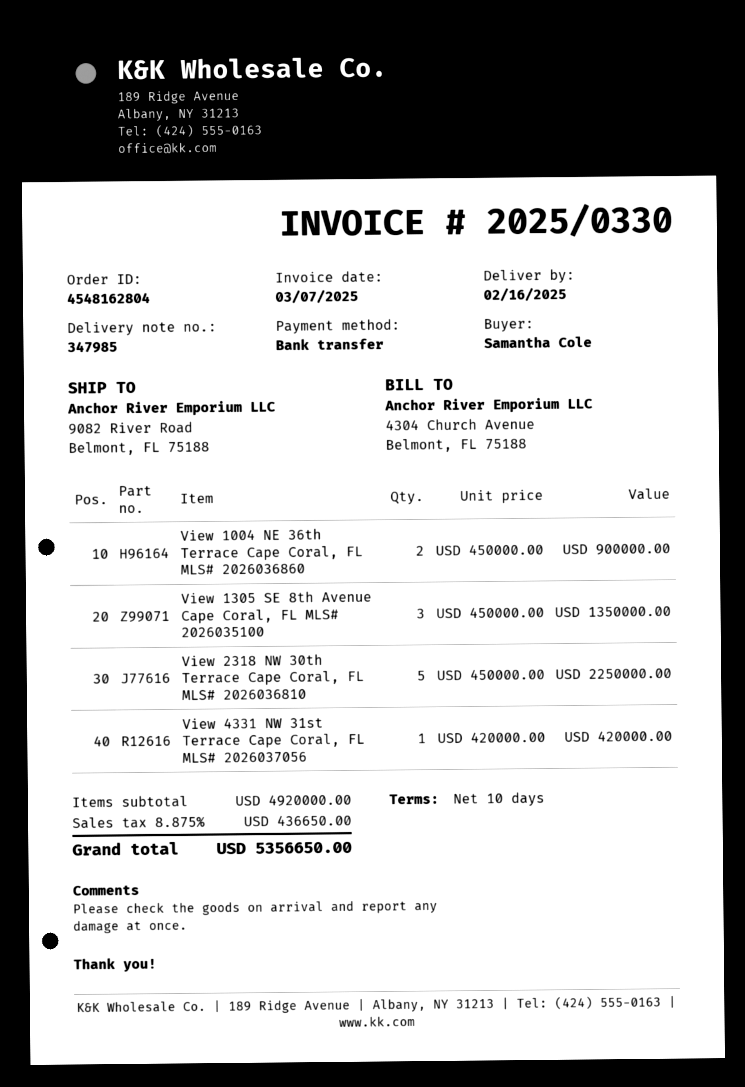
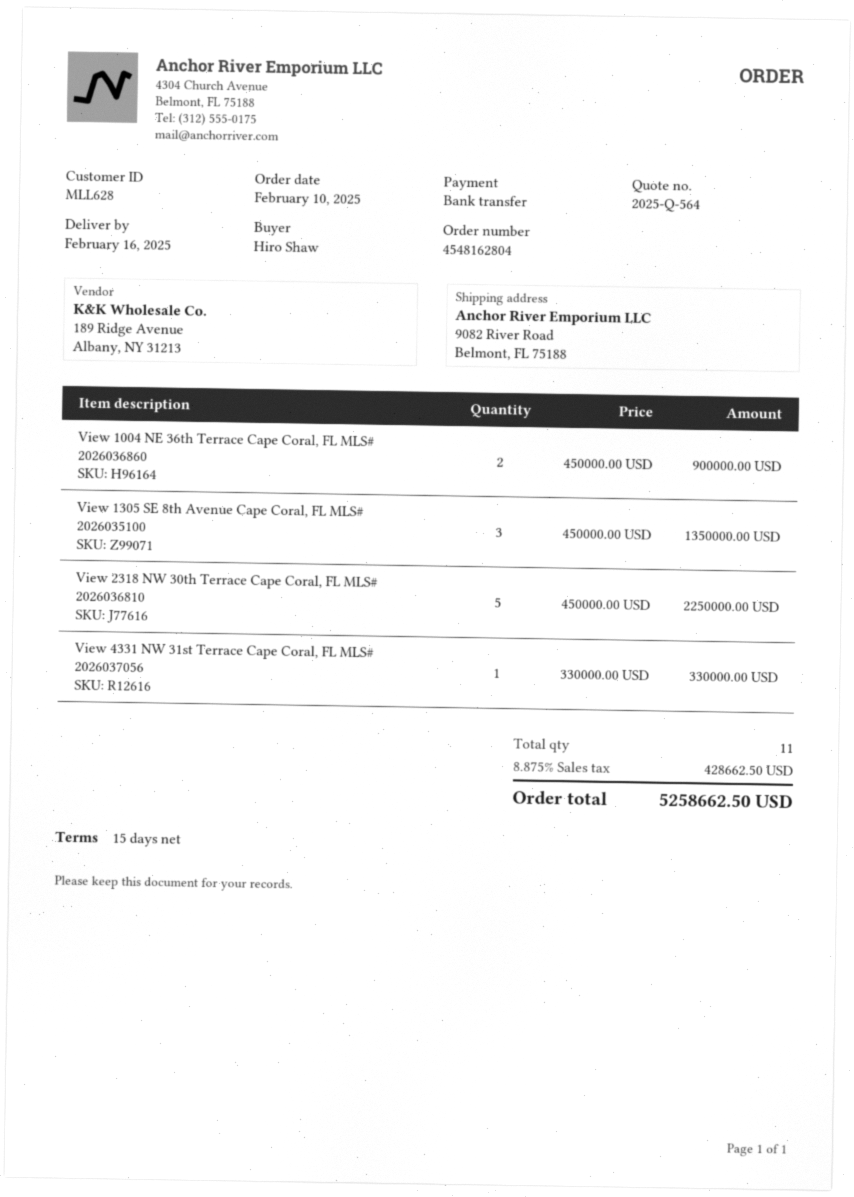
payment terms: 10 days -> 15 days
ordered by: Samantha Cole -> Hiro Shaw
View 4331 NW 31st Terrace Cape Coral, FL MLS# 2026037056: 1 x 420000.00 = 420000.00 -> 1 x 330000.00 = 330000.00
tax: 8.875% = 436650.00 -> 8.875% = 428662.50
total: 5356650.00 -> 5258662.50

